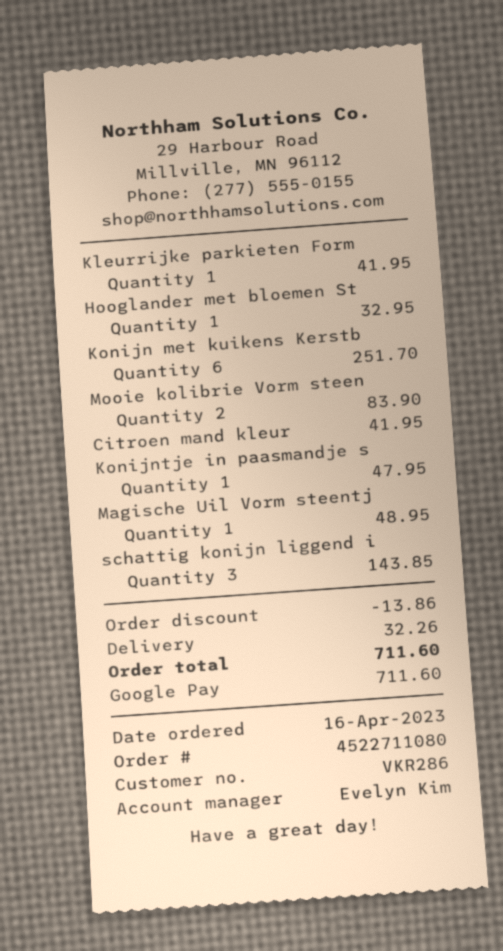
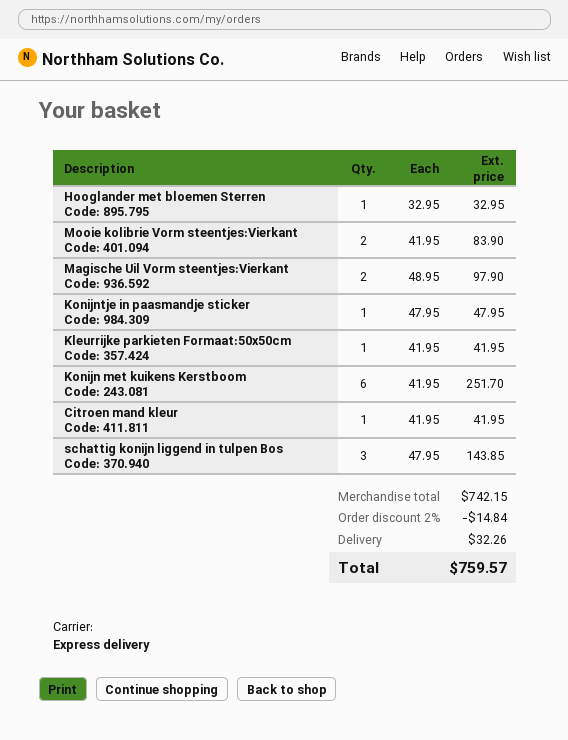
Magische Uil Vorm steentj: 1 for 48.95 -> 2 for 97.90
discount: 13.86 -> 14.84
total: 711.60 -> 759.57

